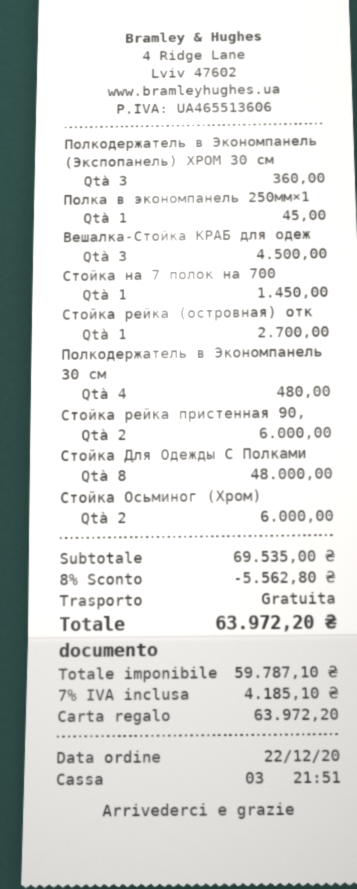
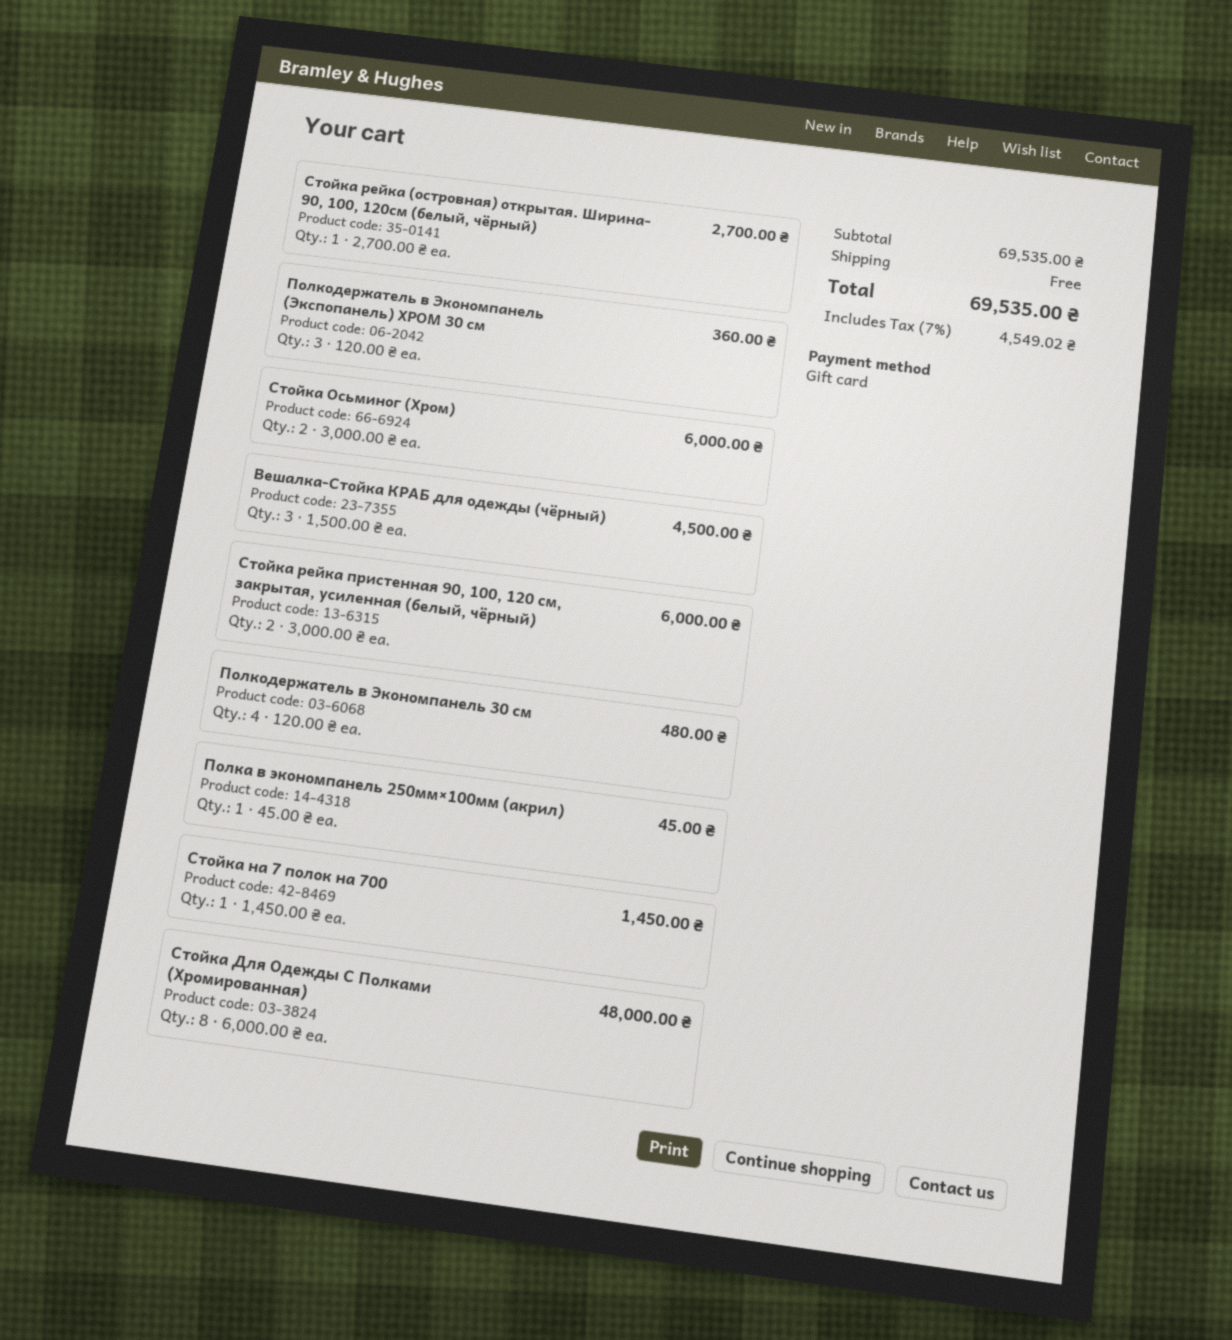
discount: 8% = 5562.80 -> none
tax: 7% = 4185.10 -> 7% = 4549.02
total: 63972.20 -> 69535.00

